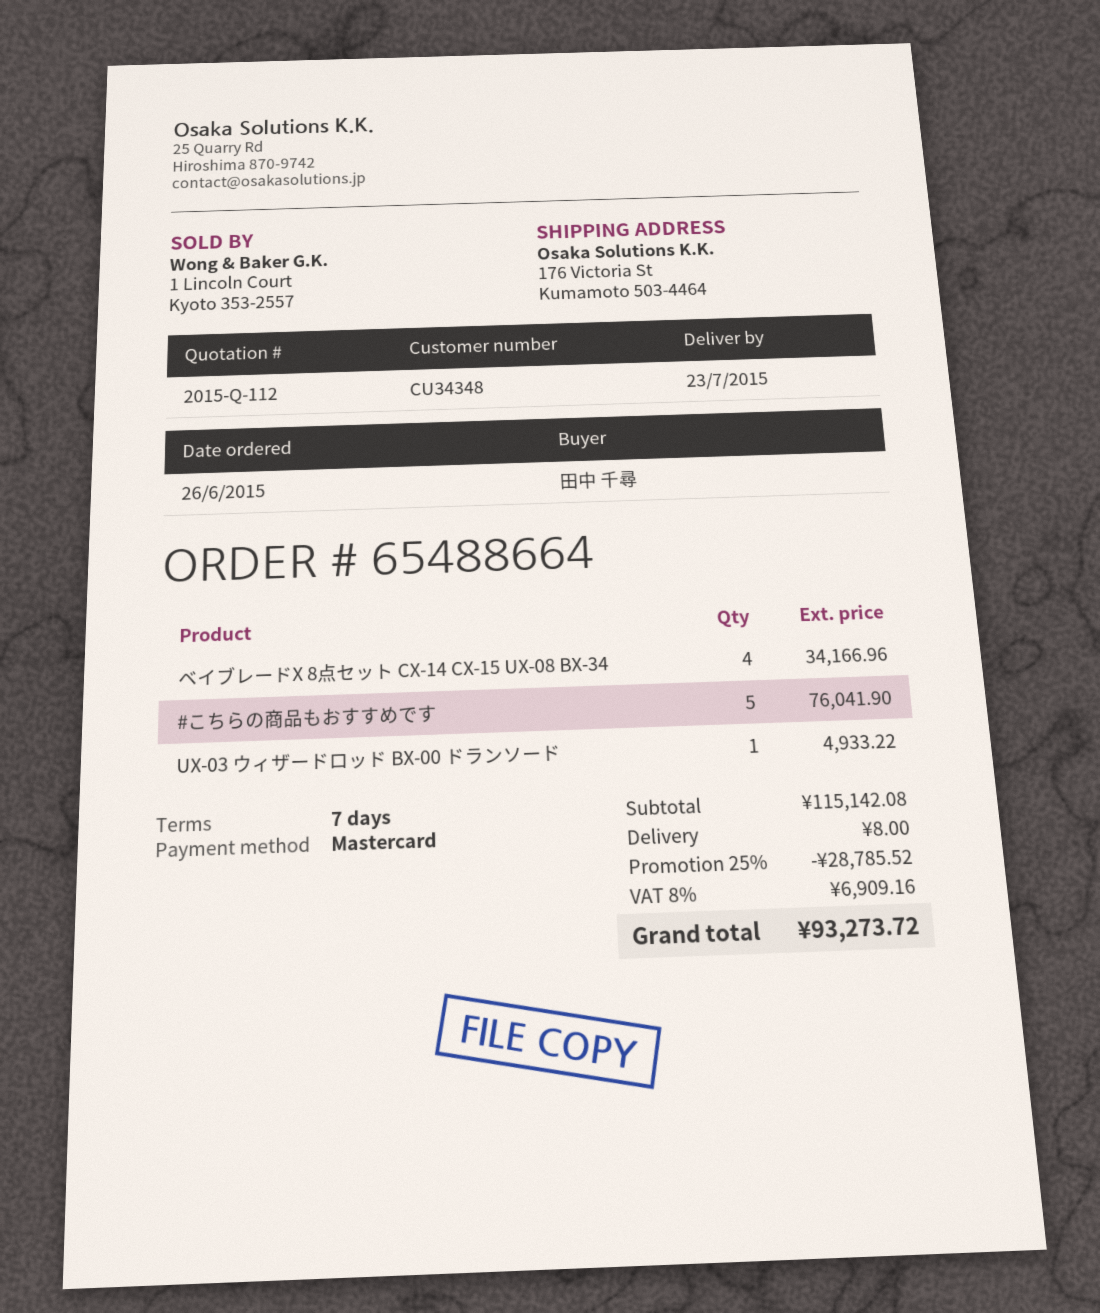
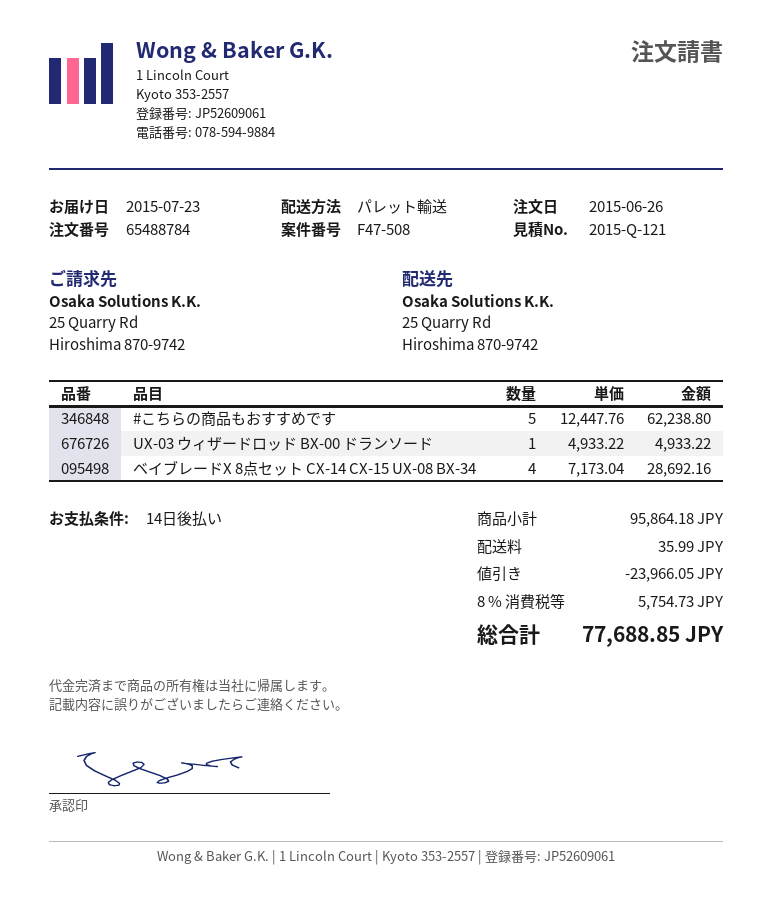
quote number: 2015-Q-112 -> 2015-Q-121
order number: 65488664 -> 65488784
payment terms: 7 days -> 14 days
ship to: 176 Victoria St, Kumamoto 503-4464 -> 25 Quarry Rd, Hiroshima 870-9742
ベイブレードX 8点セット CX-14 CX-15 UX-08 BX-34: 4 for 34166.96 -> 4 for 28692.16
#こちらの商品もおすすめです: 5 for 76041.90 -> 5 for 62238.80
subtotal: 115142.08 -> 95864.18
discount: 28785.52 -> 23966.05
shipping: 8.00 -> 35.99
tax: 8% = 6909.16 -> 8% = 5754.73
total: 93273.72 -> 77688.85

